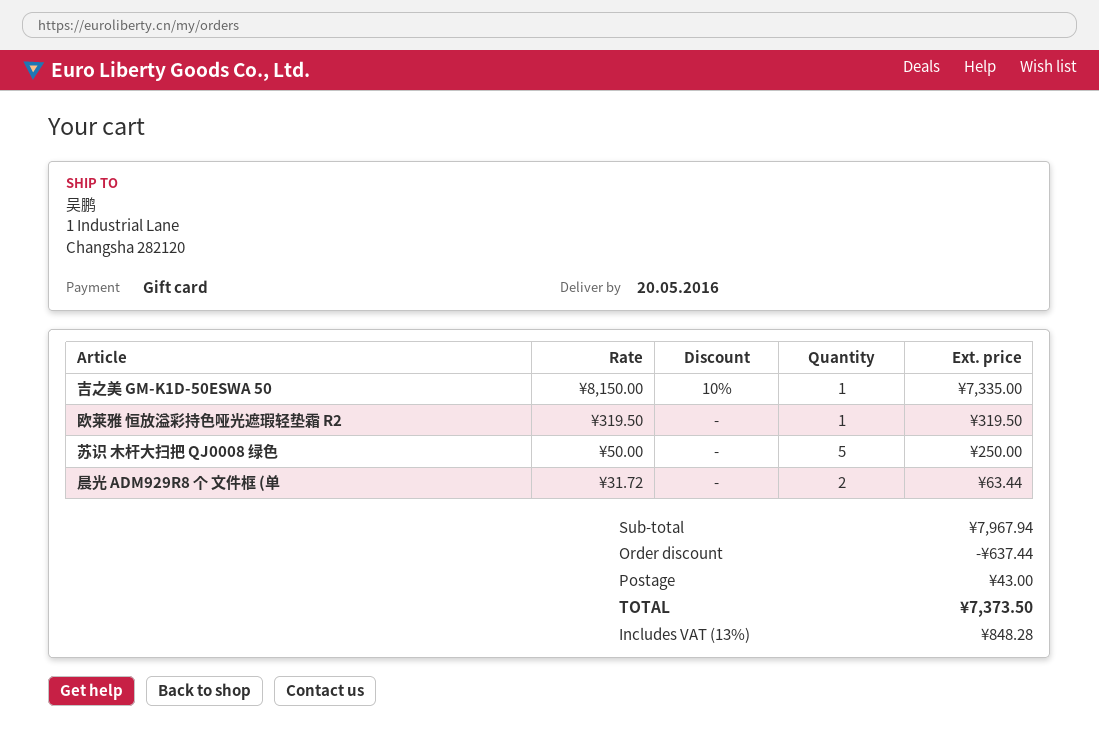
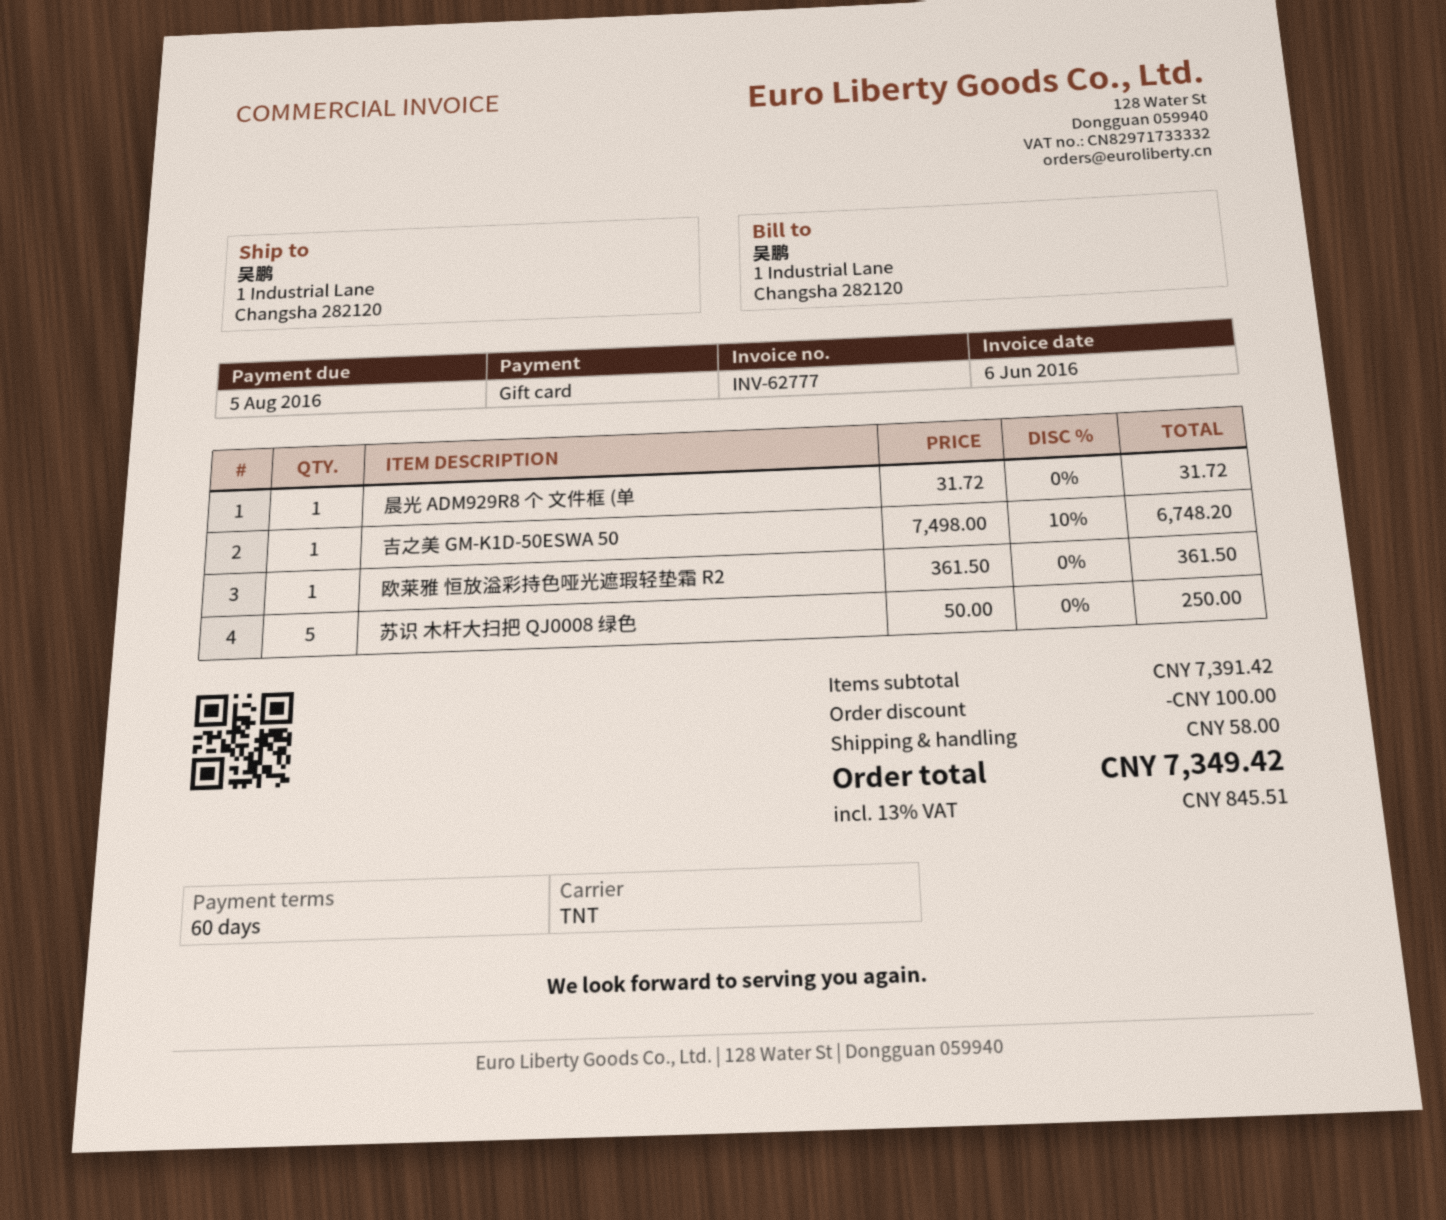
吉之美 GM-K1D-50ESWA 50: 1 x 8150.00 - 10% = 7335.00 -> 1 x 7498.00 - 10% = 6748.20
欧莱雅 恒放溢彩持色哑光遮瑕轻垫霜 R2: 1 x 319.50 = 319.50 -> 1 x 361.50 = 361.50
晨光 ADM929R8 个 文件框 (单: 2 x 31.72 = 63.44 -> 1 x 31.72 = 31.72
subtotal: 7967.94 -> 7391.42
discount: 637.44 -> 100.00
shipping: 43.00 -> 58.00
tax: 13% = 848.28 -> 13% = 845.51
total: 7373.50 -> 7349.42

